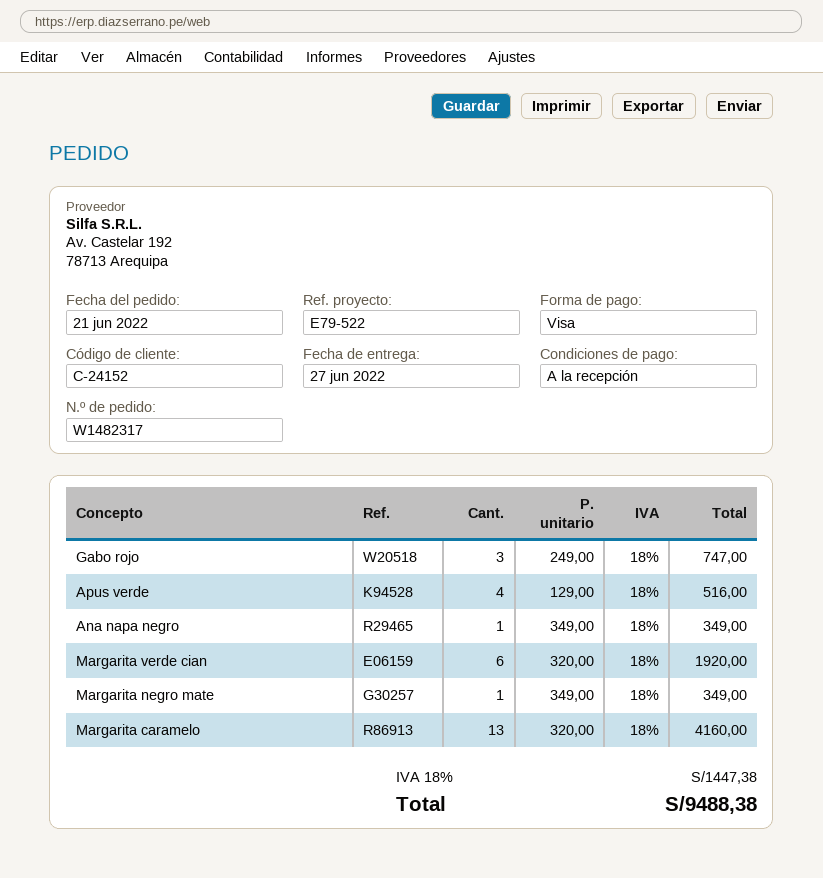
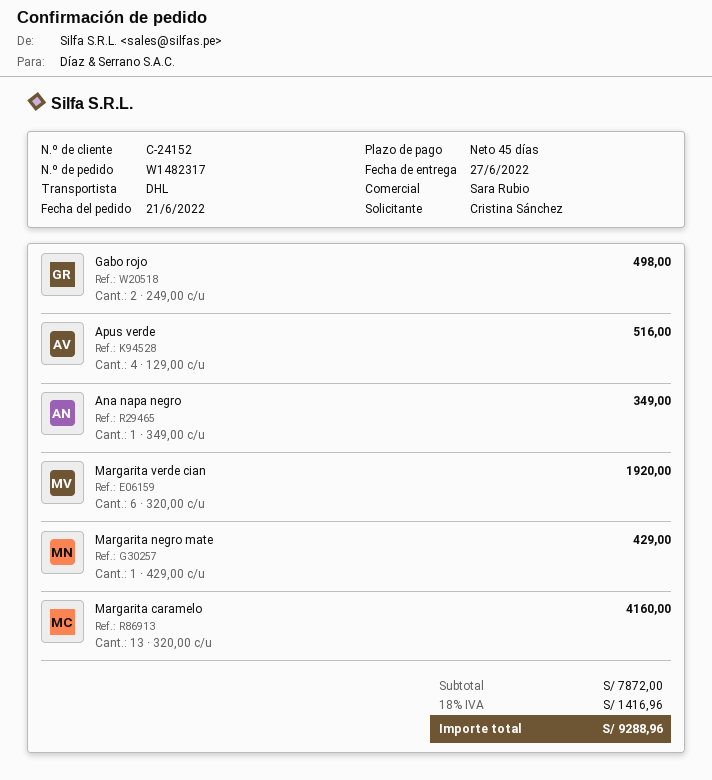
payment terms: on receipt -> 45 days
Gabo rojo: 3 x 249.00 = 747.00 -> 2 x 249.00 = 498.00
Margarita negro mate: 1 x 349.00 = 349.00 -> 1 x 429.00 = 429.00
tax: 18% = 1447.38 -> 18% = 1416.96
total: 9488.38 -> 9288.96

